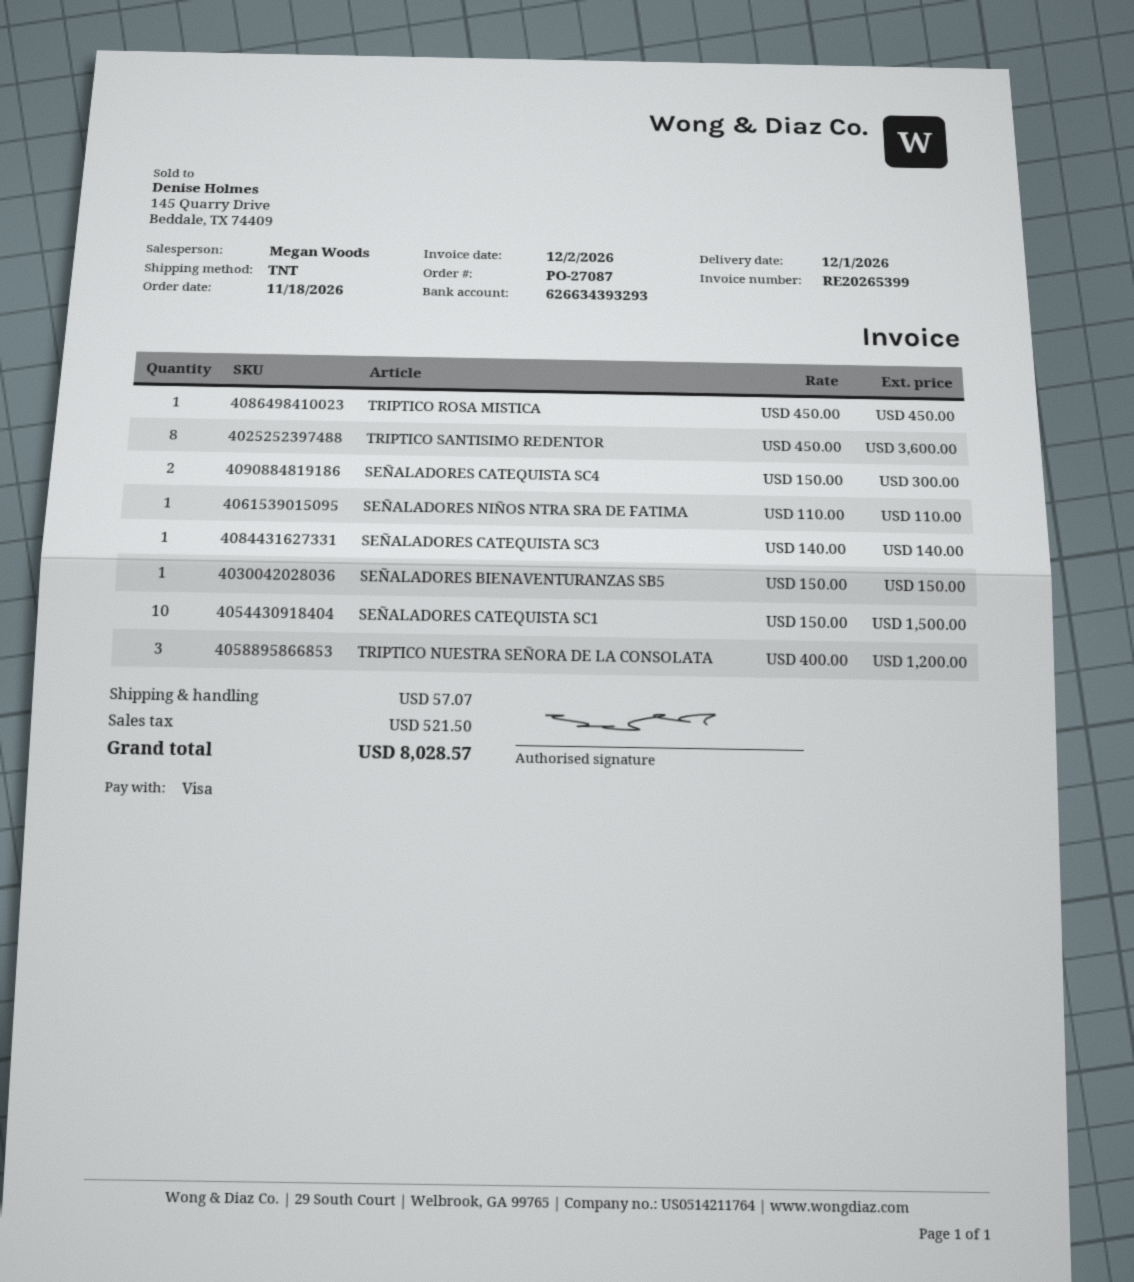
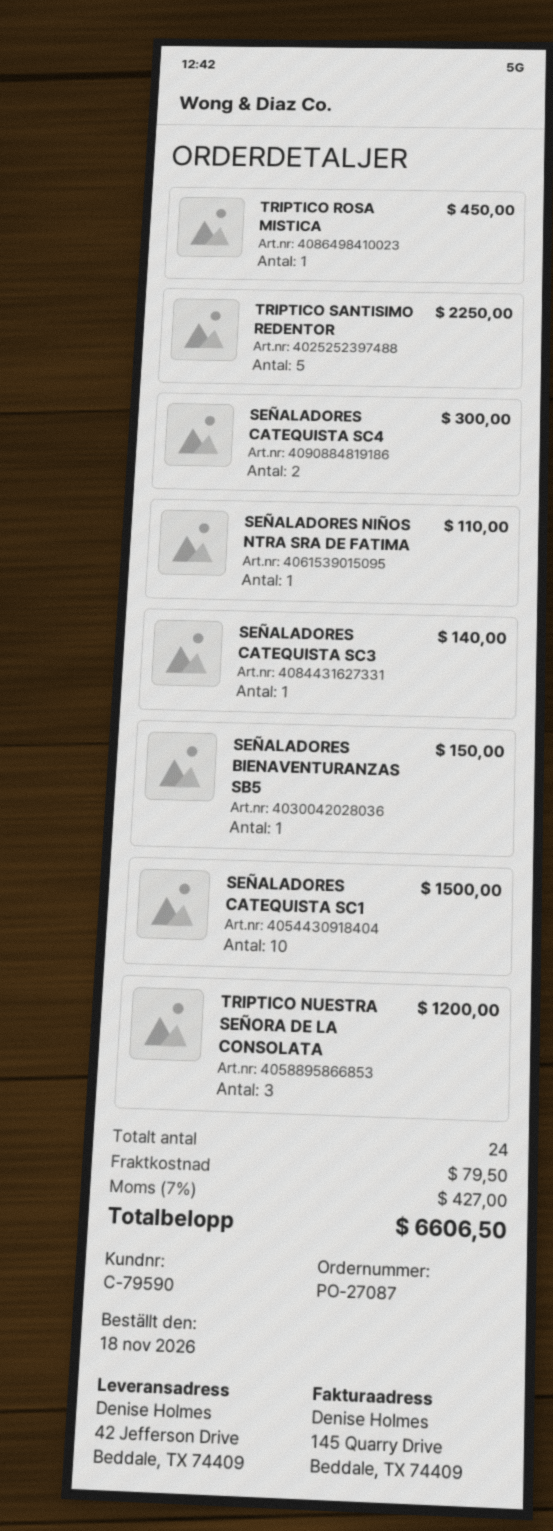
TRIPTICO SANTISIMO REDENTOR: 8 for 3600.00 -> 5 for 2250.00
shipping: 57.07 -> 79.50
tax: 521.50 -> 427.00
total: 8028.57 -> 6606.50

